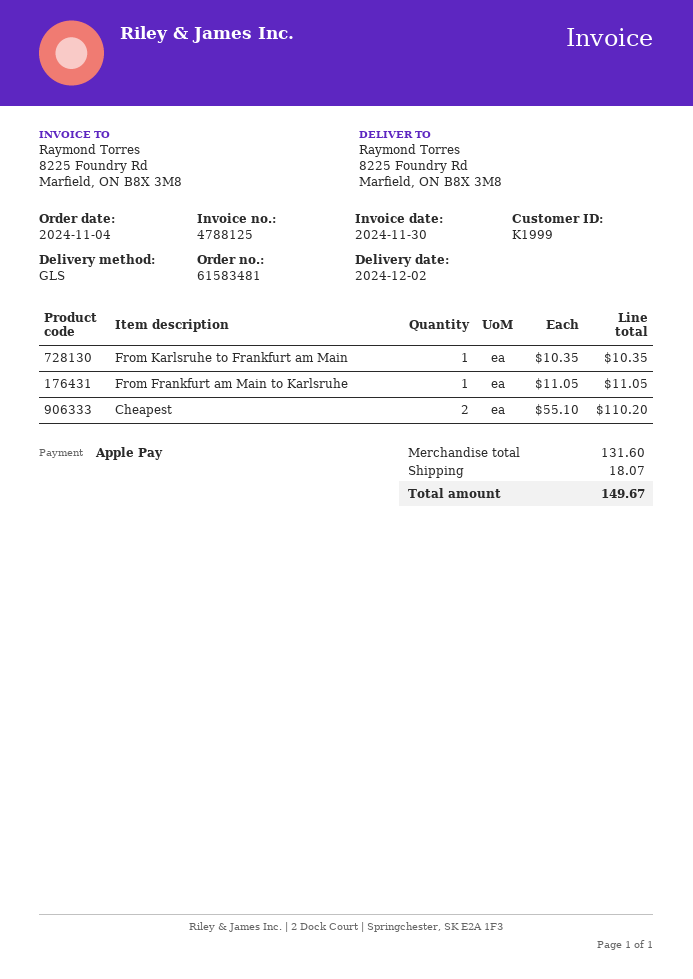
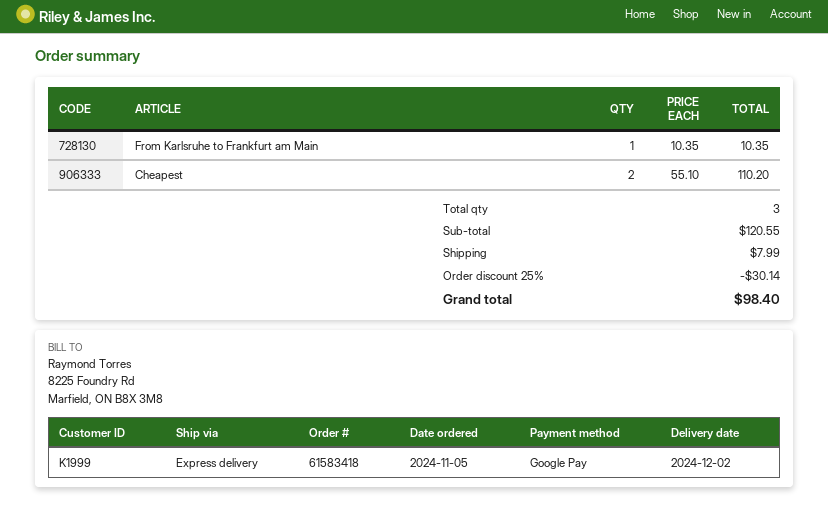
order number: 61583481 -> 61583418
order date: 2024-11-04 -> 2024-11-05
payment method: Apple Pay -> Google Pay
shipping method: GLS -> express
From Frankfurt am Main to Karlsruhe: 1 x 11.05 = 11.05 -> none
subtotal: 131.60 -> 120.55
discount: none -> 25% = 30.14
shipping: 18.07 -> 7.99
total: 149.67 -> 98.40

